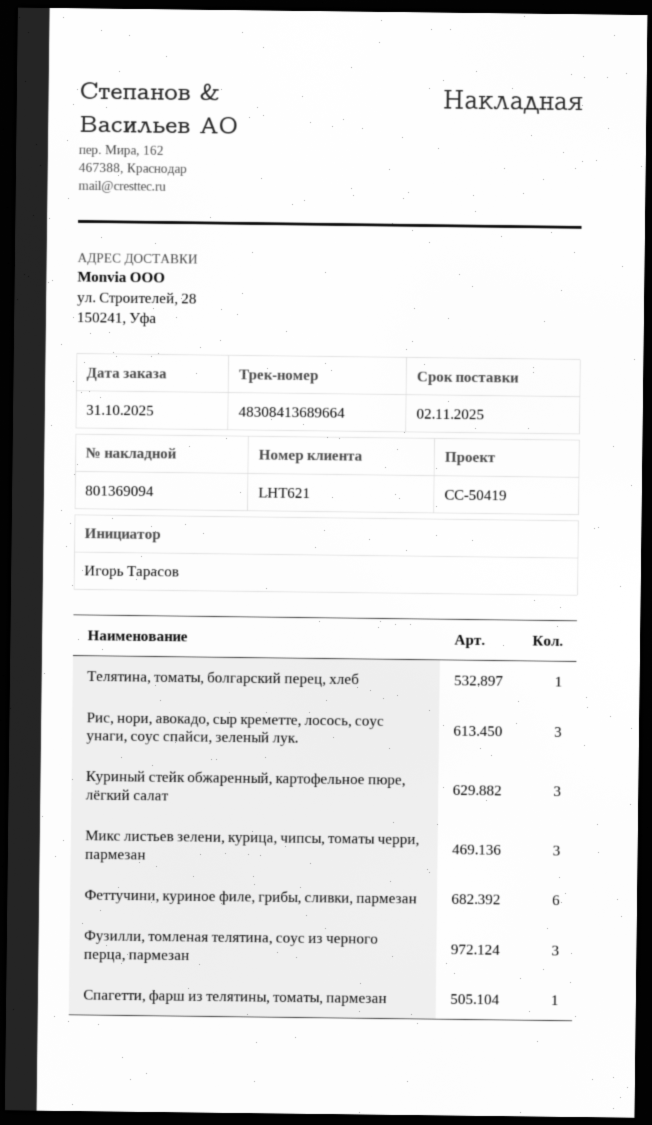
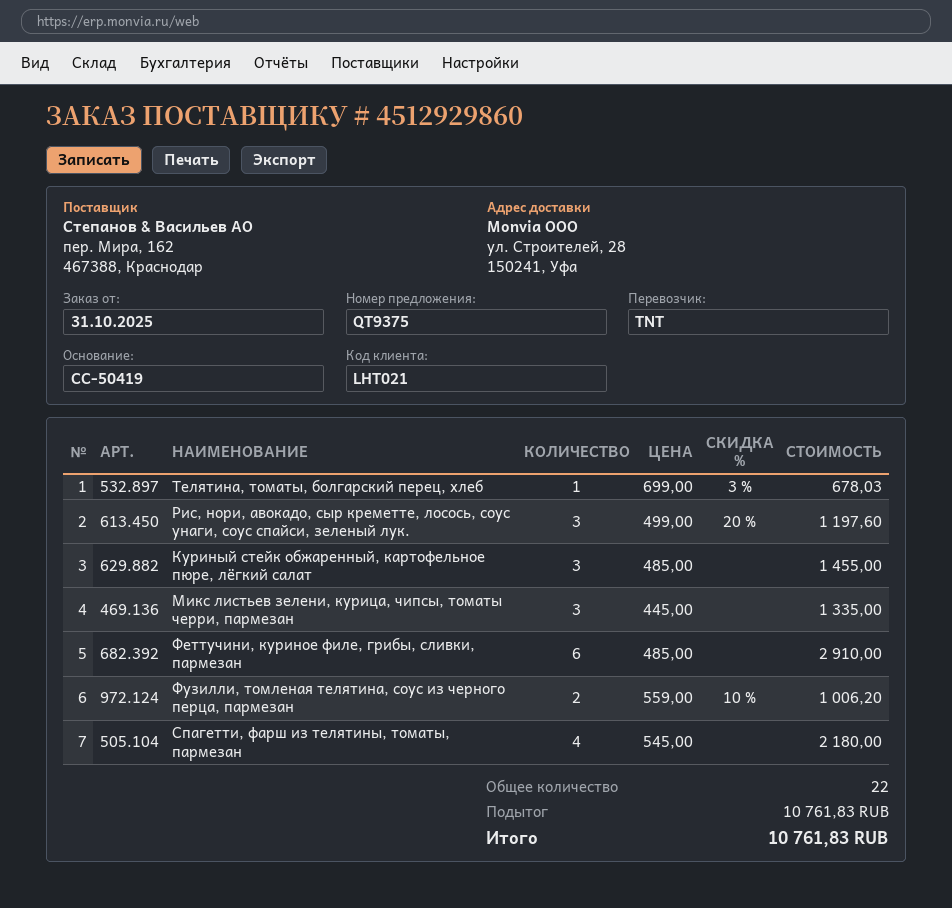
customer number: LHT621 -> LHT021
Фузилли, томленая телятина, соус из черного перца, пармезан: 3 -> 2
Спагетти, фарш из телятины, томаты, пармезан: 1 -> 4

